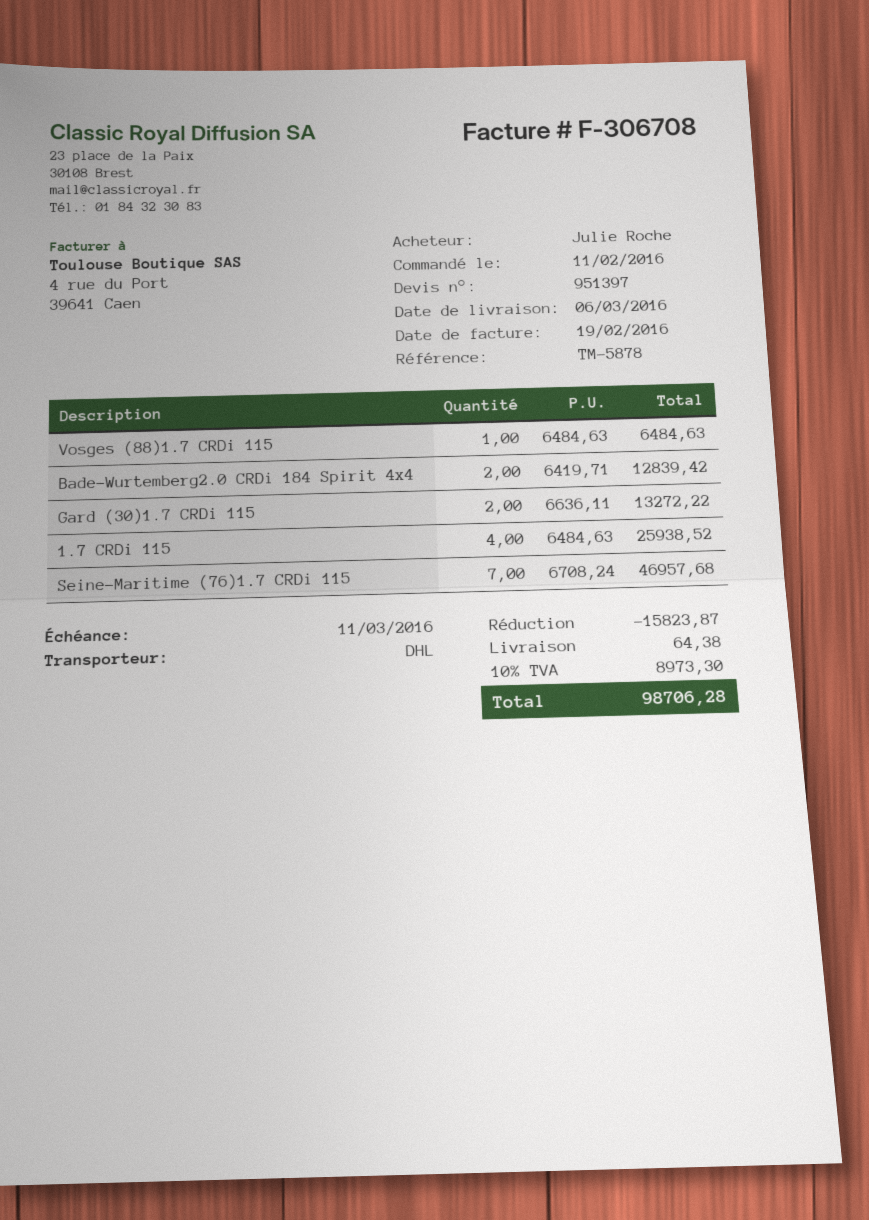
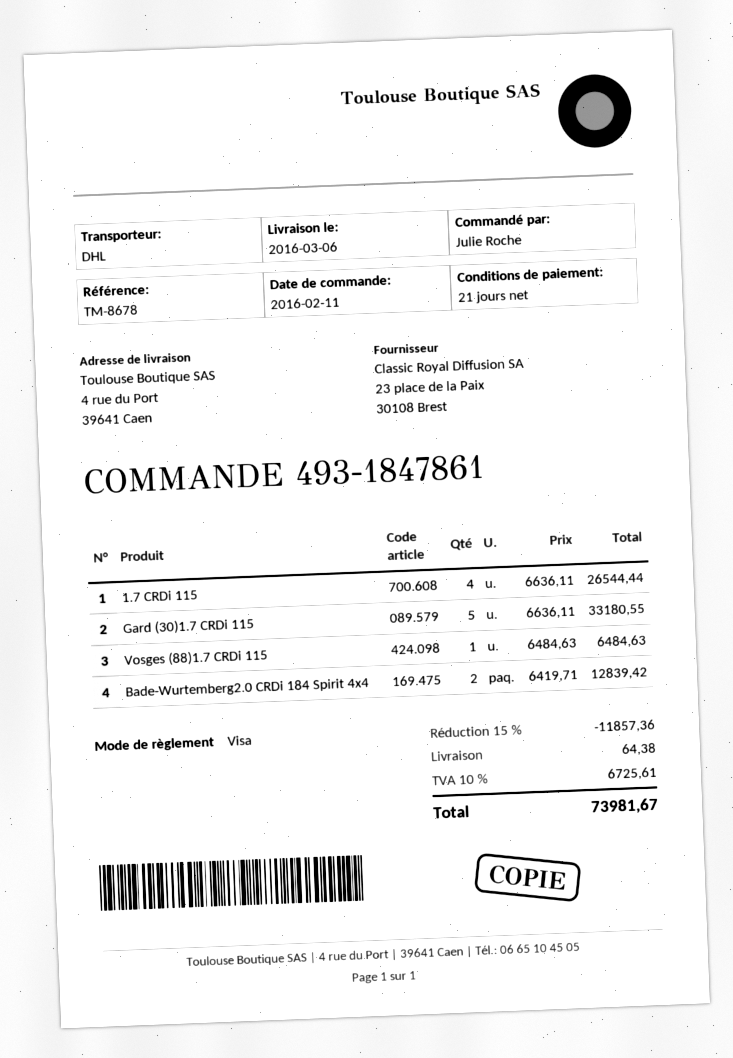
reference: TM-5878 -> TM-8678
Gard (30)1.7 CRDi 115: 2 x 6636.11 = 13272.22 -> 5 x 6636.11 = 33180.55
1.7 CRDi 115: 4 x 6484.63 = 25938.52 -> 4 x 6636.11 = 26544.44
Seine-Maritime (76)1.7 CRDi 115: 7 x 6708.24 = 46957.68 -> none
discount: 15823.87 -> 11857.36
tax: 10% = 8973.30 -> 10% = 6725.61
total: 98706.28 -> 73981.67

